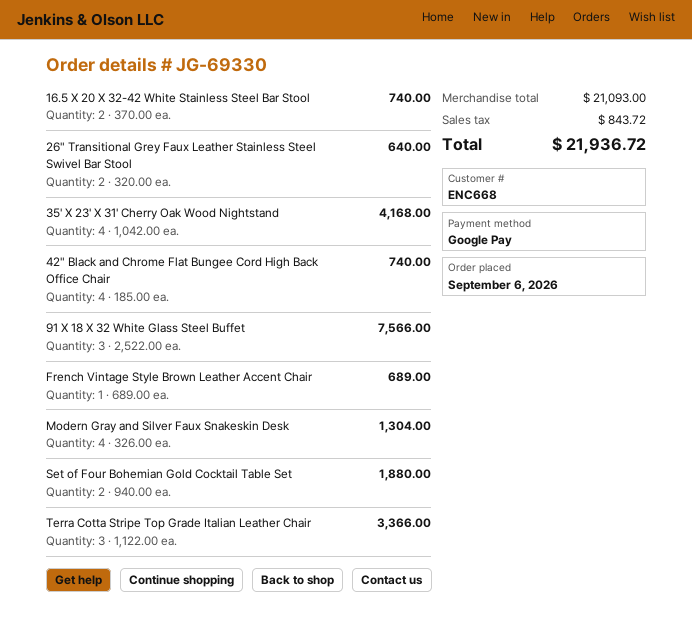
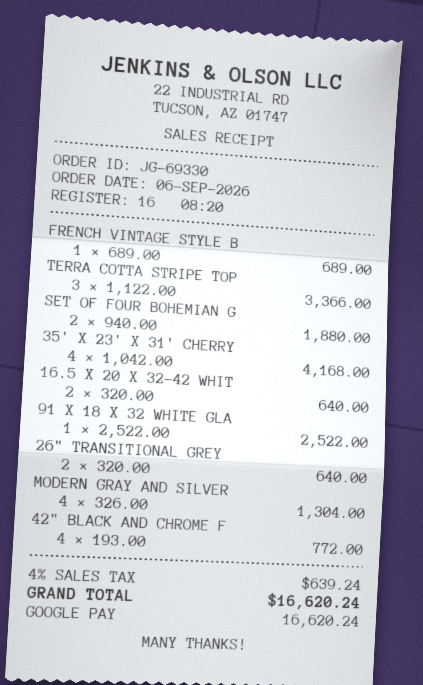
16.5 X 20 X 32-42 White Stainless Steel Bar Stool: 2 x 370.00 = 740.00 -> 2 x 320.00 = 640.00
42" Black and Chrome Flat Bungee Cord High Back Office Chair: 4 x 185.00 = 740.00 -> 4 x 193.00 = 772.00
91 X 18 X 32 White Glass Steel Buffet: 3 x 2522.00 = 7566.00 -> 1 x 2522.00 = 2522.00
tax: 843.72 -> 639.24
total: 21936.72 -> 16620.24

